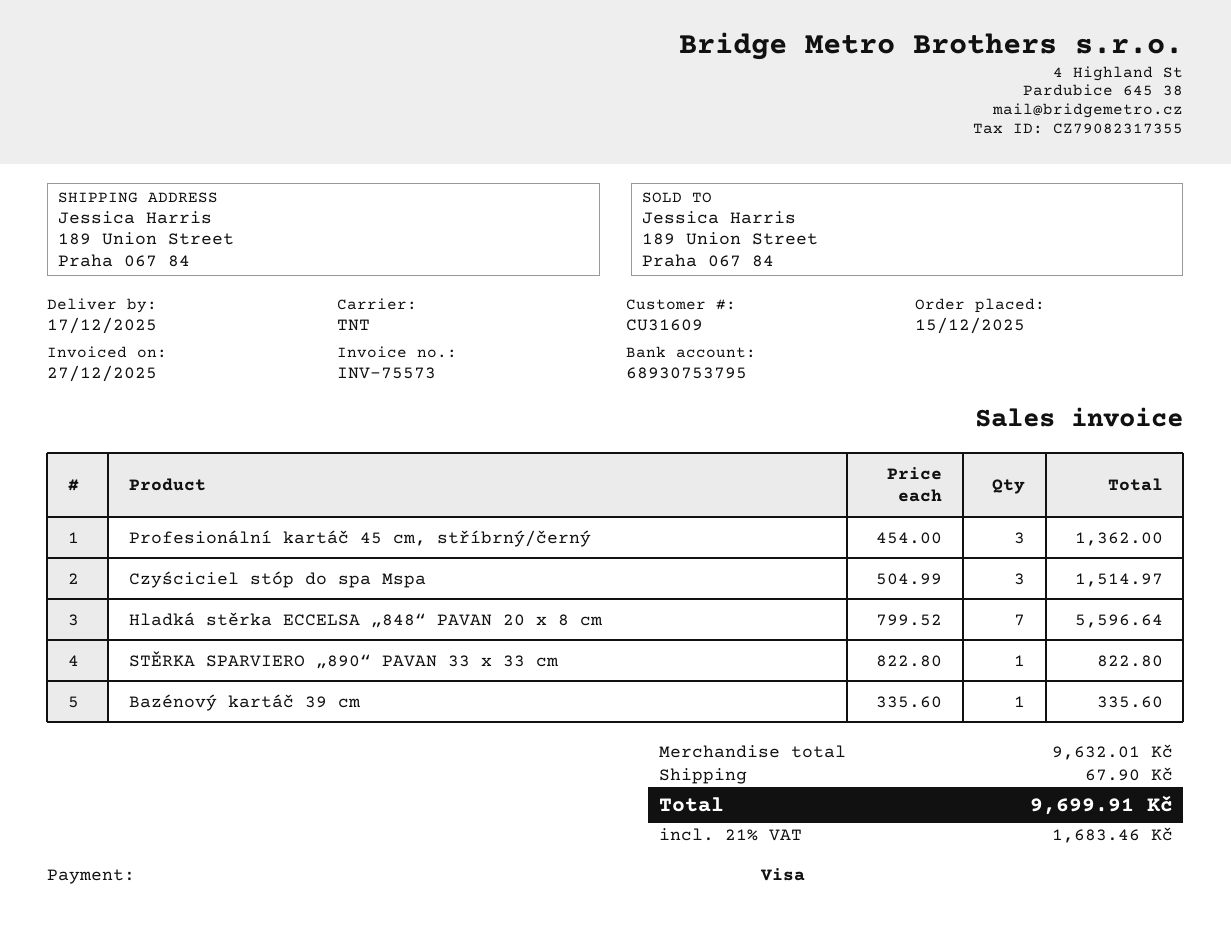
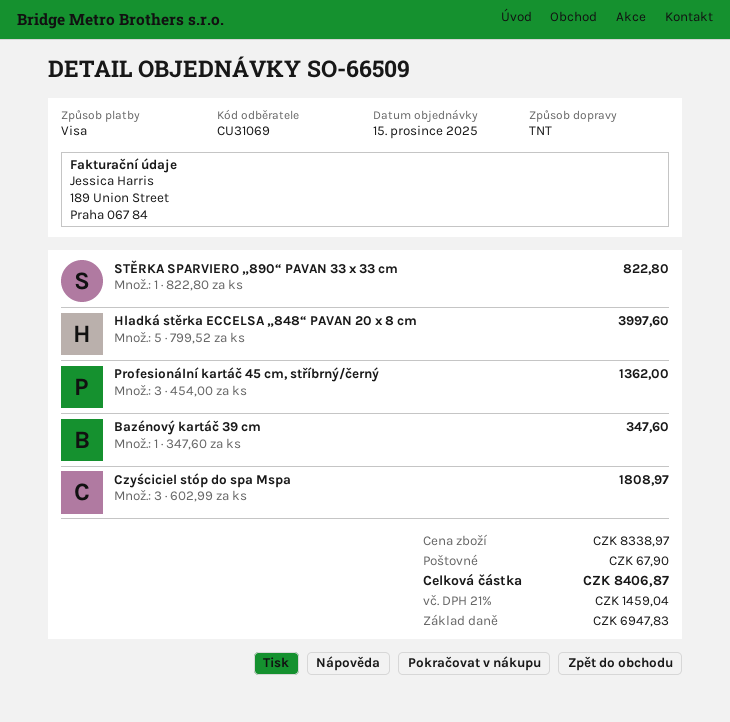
customer number: CU31609 -> CU31069
Czyściciel stóp do spa Mspa: 3 x 504.99 = 1514.97 -> 3 x 602.99 = 1808.97
Hladká stěrka ECCELSA „848“ PAVAN 20 x 8 cm: 7 x 799.52 = 5596.64 -> 5 x 799.52 = 3997.60
Bazénový kartáč 39 cm: 1 x 335.60 = 335.60 -> 1 x 347.60 = 347.60
subtotal: 9632.01 -> 8338.97
tax: 21% = 1683.46 -> 21% = 1459.04
total: 9699.91 -> 8406.87

